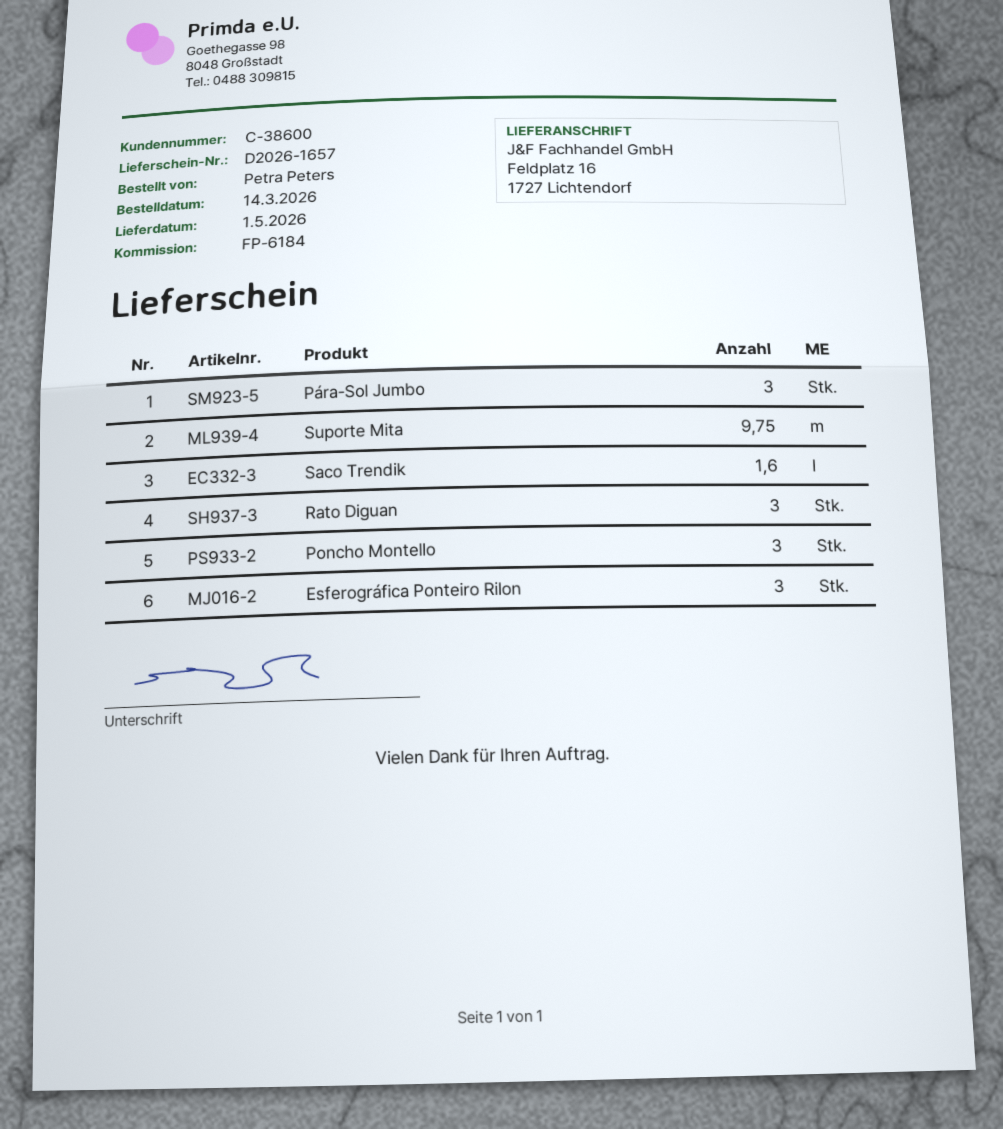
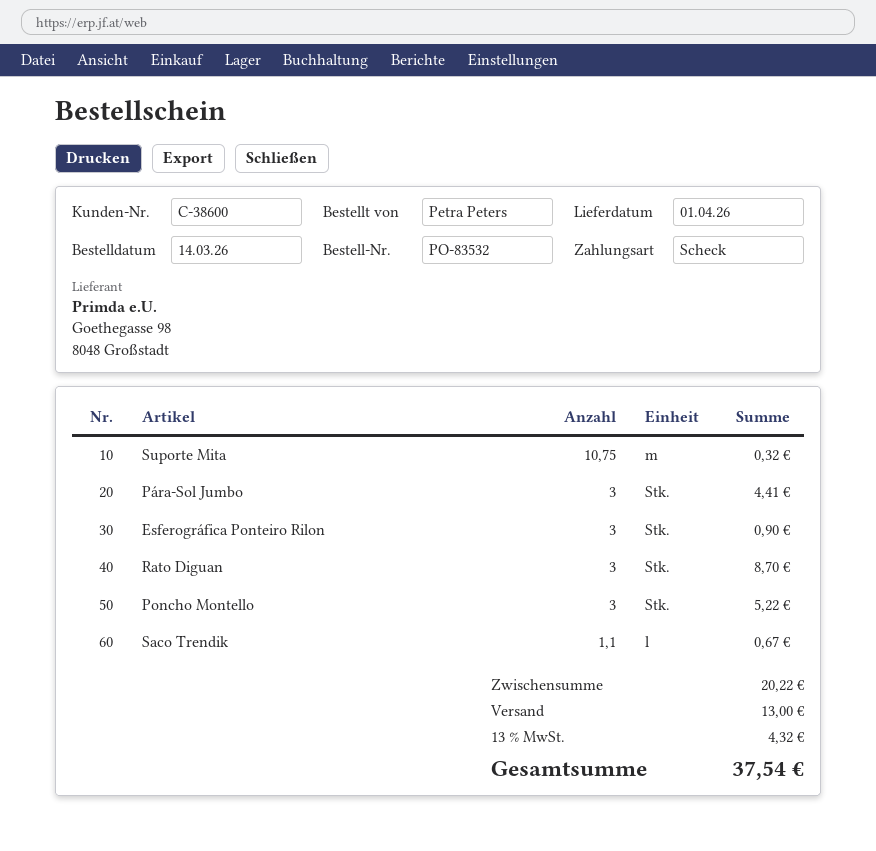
delivery date: 2026-05-01 -> 2026-04-01
Suporte Mita: 9.75 -> 10.75
Saco Trendik: 1.6 -> 1.1

